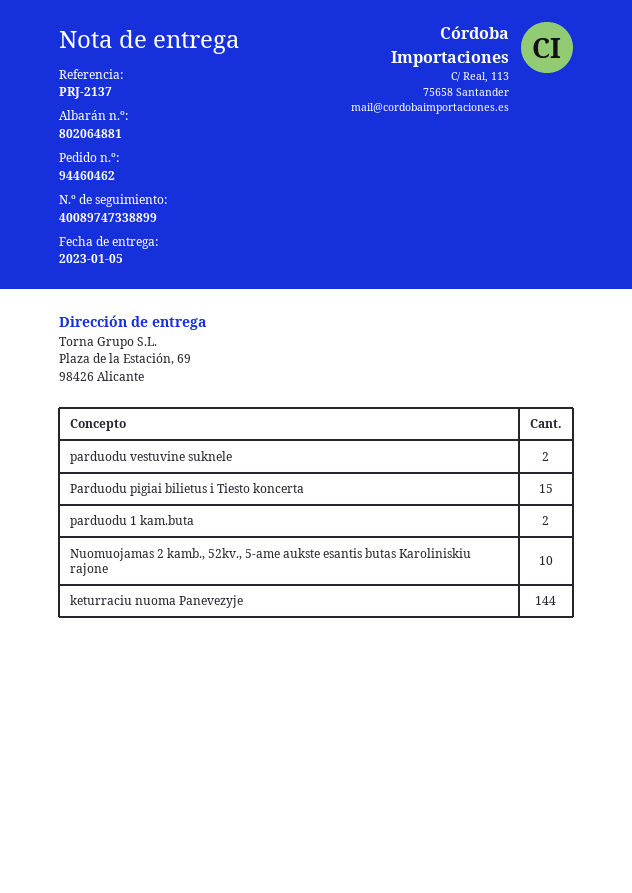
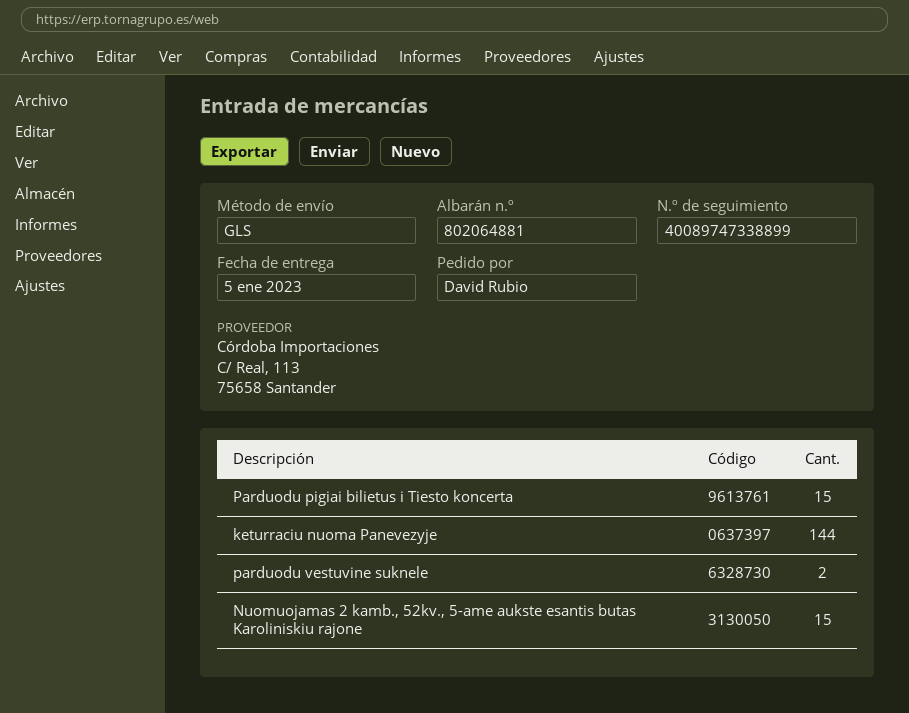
parduodu 1 kam.buta: 2 -> none
Nuomuojamas 2 kamb., 52kv., 5-ame aukste esantis butas Karoliniskiu rajone: 10 -> 15

